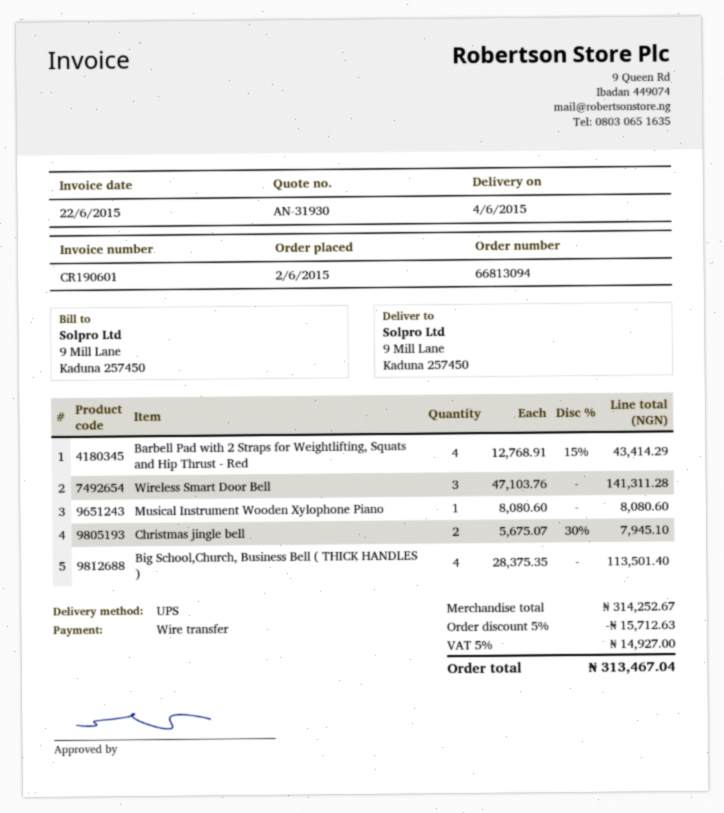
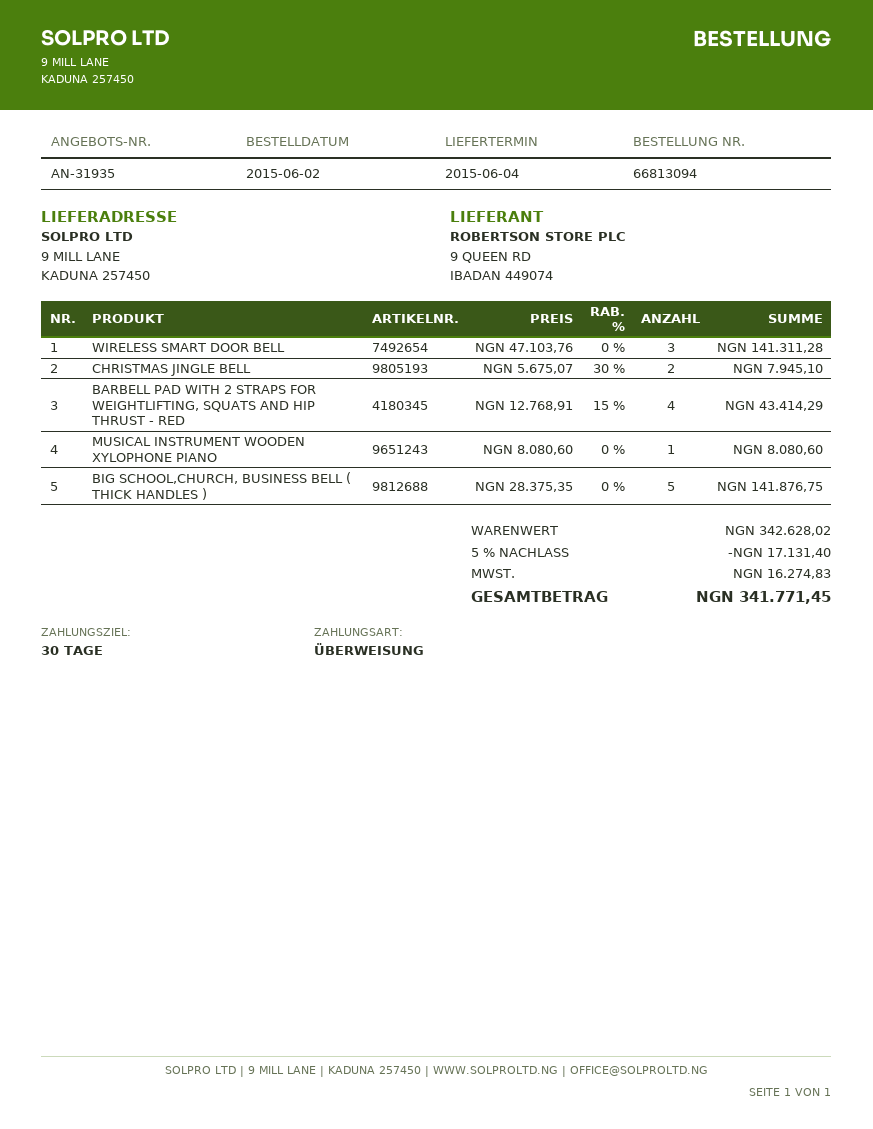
quote number: AN-31930 -> AN-31935
Big School,Church, Business Bell ( THICK HANDLES ): 4 x 28375.35 = 113501.40 -> 5 x 28375.35 = 141876.75
subtotal: 314252.67 -> 342628.02
discount: 5% = 15712.63 -> 5% = 17131.40
tax: 14927.00 -> 16274.83
total: 313467.04 -> 341771.45

